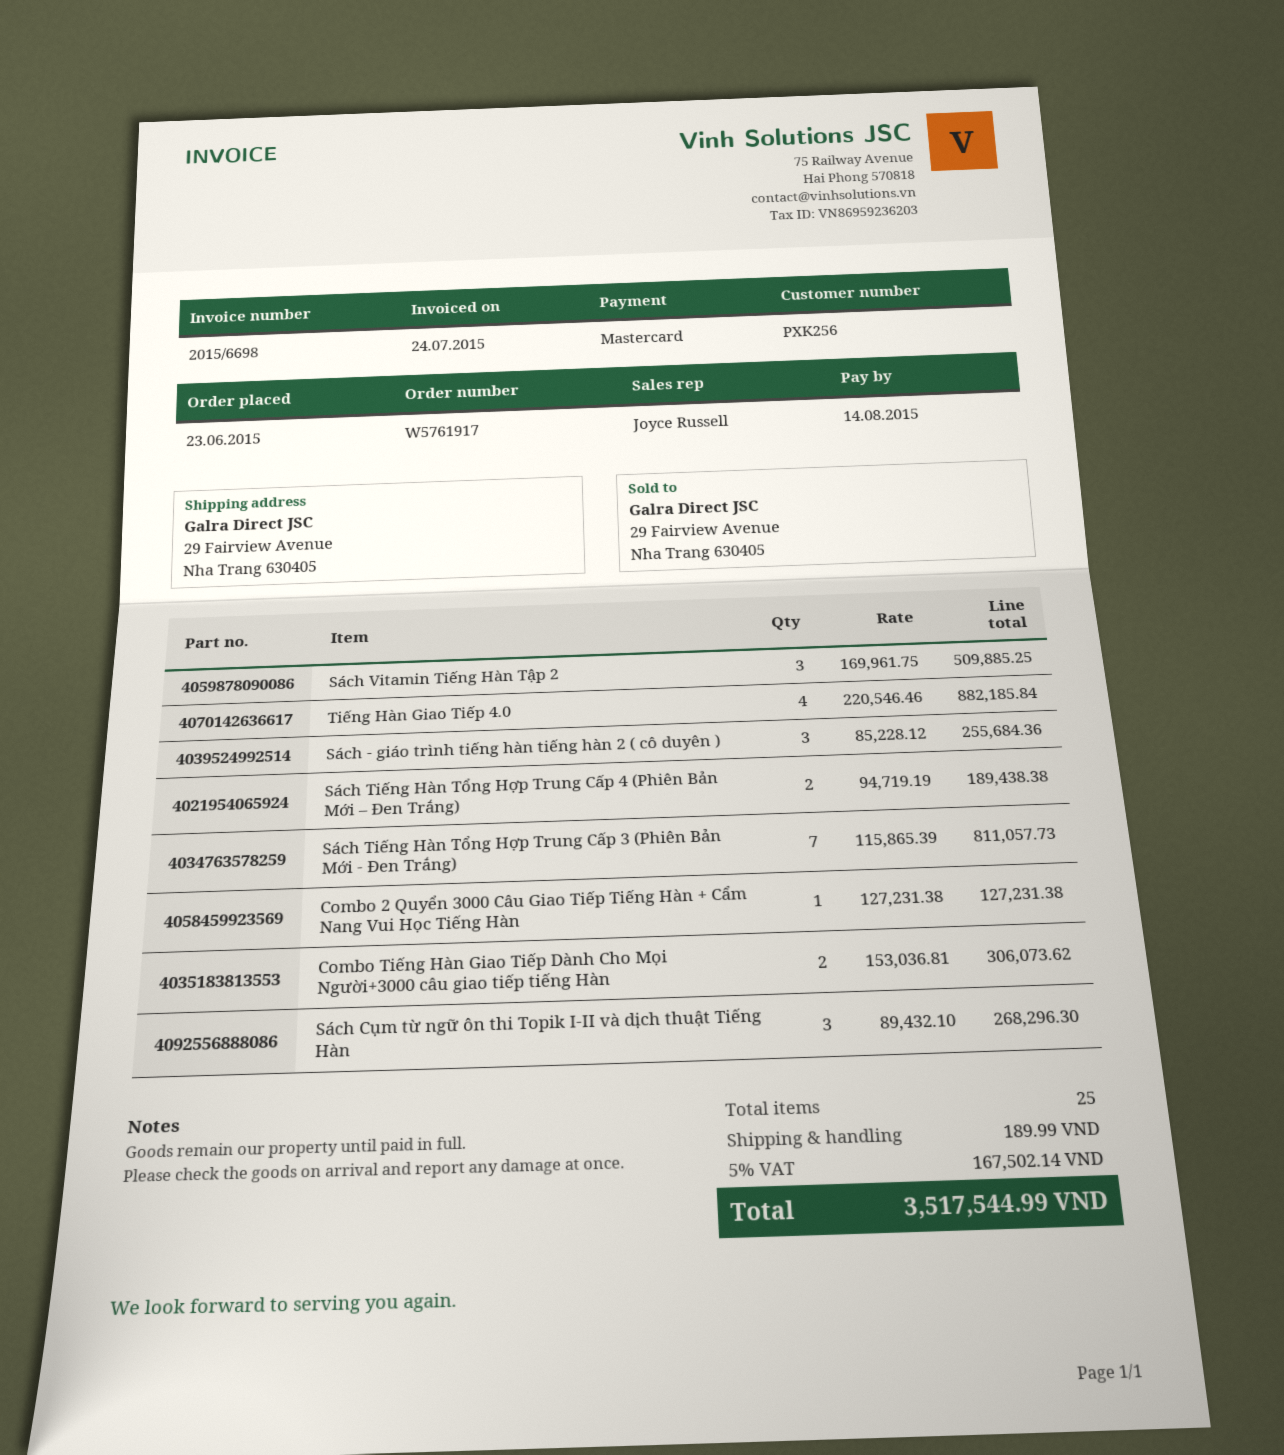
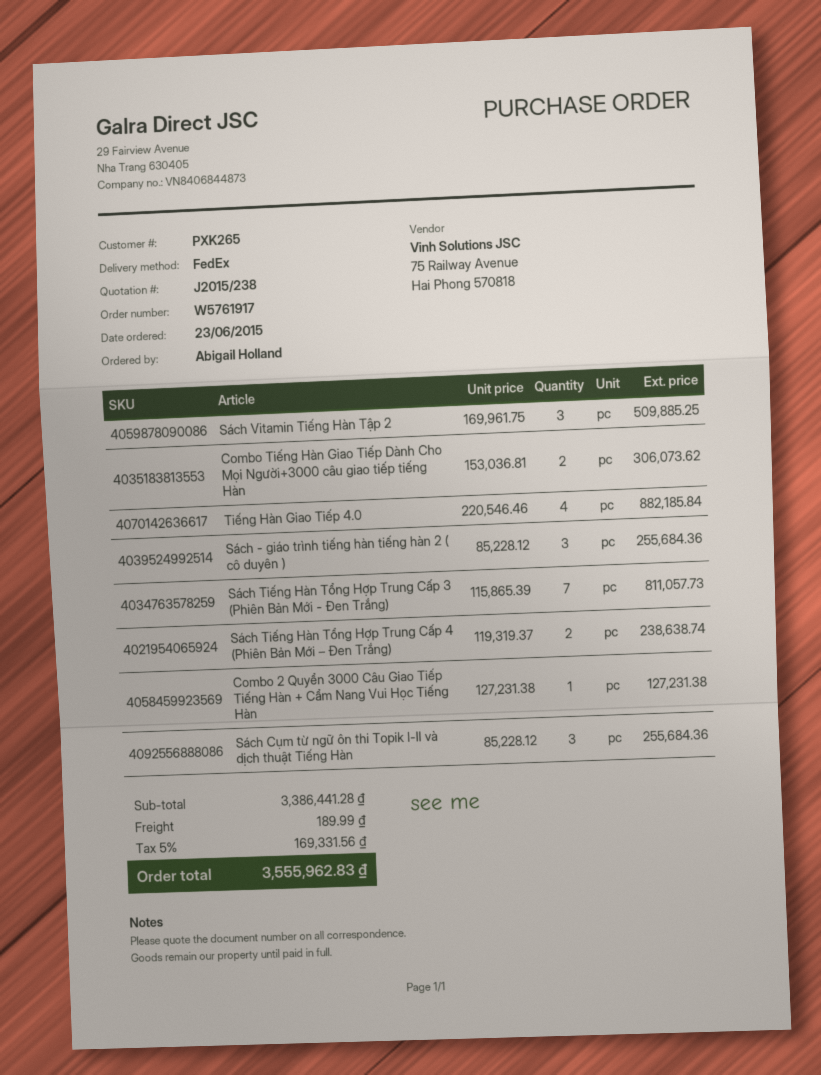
customer number: PXK256 -> PXK265
Sách Tiếng Hàn Tổng Hợp Trung Cấp 4 (Phiên Bản Mới – Đen Trắng): 2 x 94719.19 = 189438.38 -> 2 x 119319.37 = 238638.74
Sách Cụm từ ngữ ôn thi Topik I-II và dịch thuật Tiếng Hàn: 3 x 89432.10 = 268296.30 -> 3 x 85228.12 = 255684.36
tax: 5% = 167502.14 -> 5% = 169331.56
total: 3517544.99 -> 3555962.83

